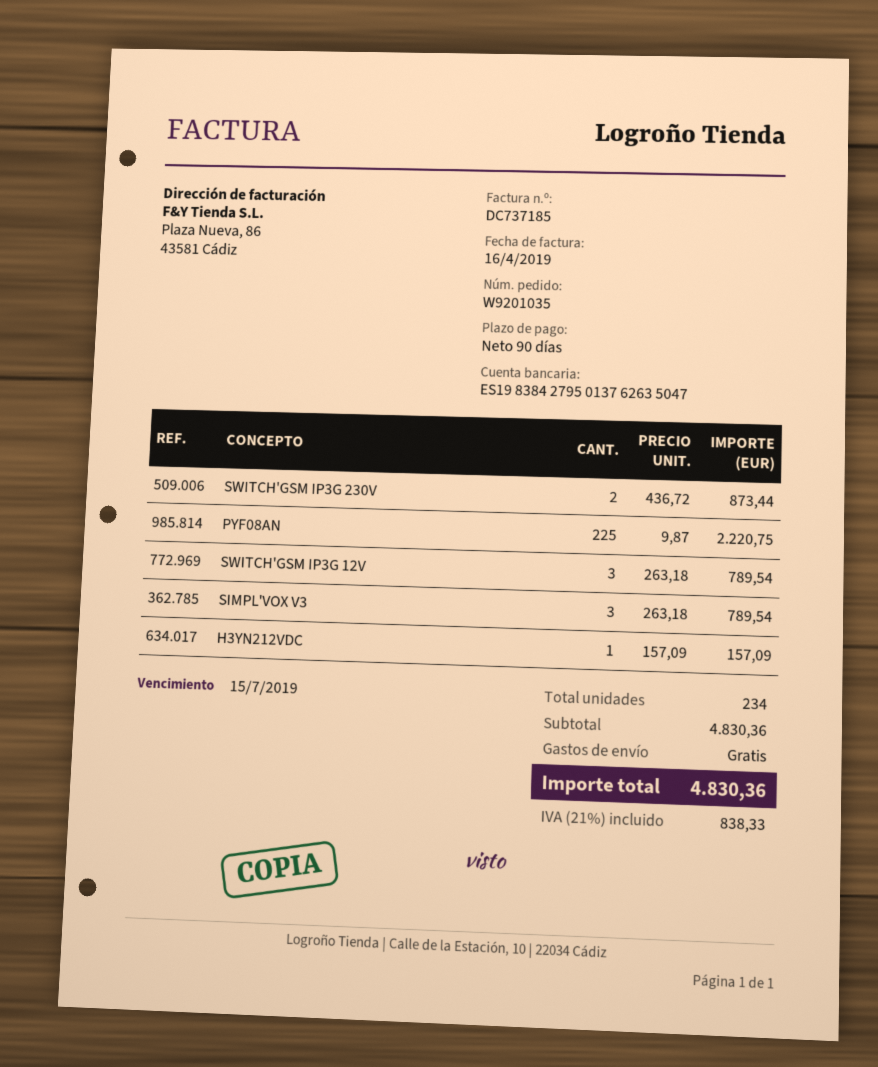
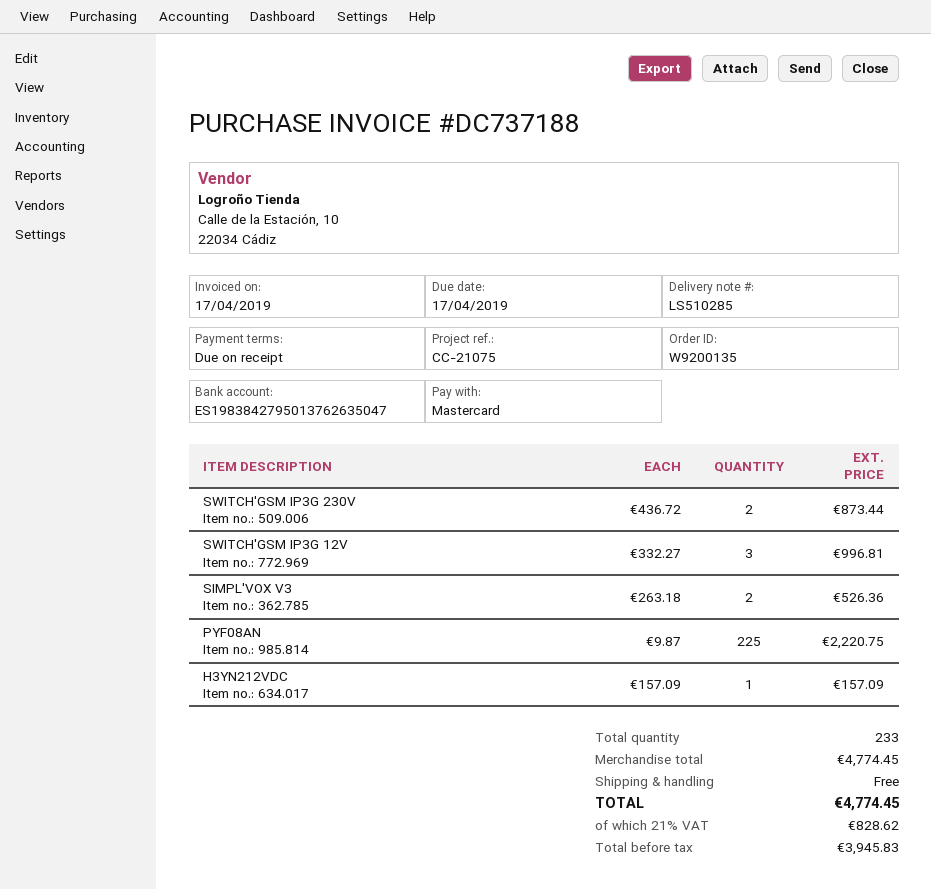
order number: W9201035 -> W9200135
invoice number: DC737185 -> DC737188
invoice date: 2019-04-16 -> 2019-04-17
payment terms: 90 days -> on receipt
due date: 2019-07-15 -> 2019-04-17
SWITCH'GSM IP3G 12V: 3 x 263.18 = 789.54 -> 3 x 332.27 = 996.81
SIMPL'VOX V3: 3 x 263.18 = 789.54 -> 2 x 263.18 = 526.36
total quantity: 234 -> 233
subtotal: 4830.36 -> 4774.45
tax: 21% = 838.33 -> 21% = 828.62
total: 4830.36 -> 4774.45

